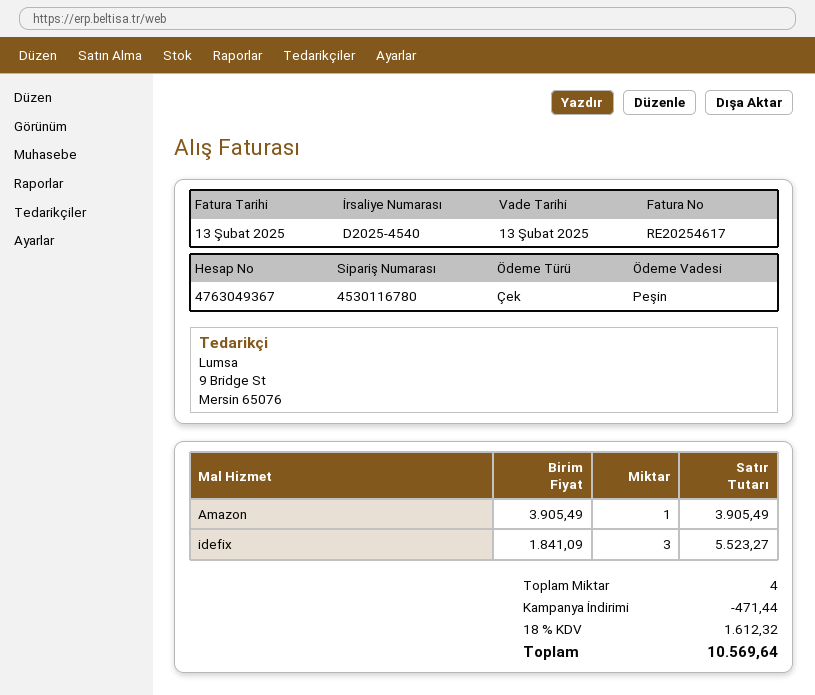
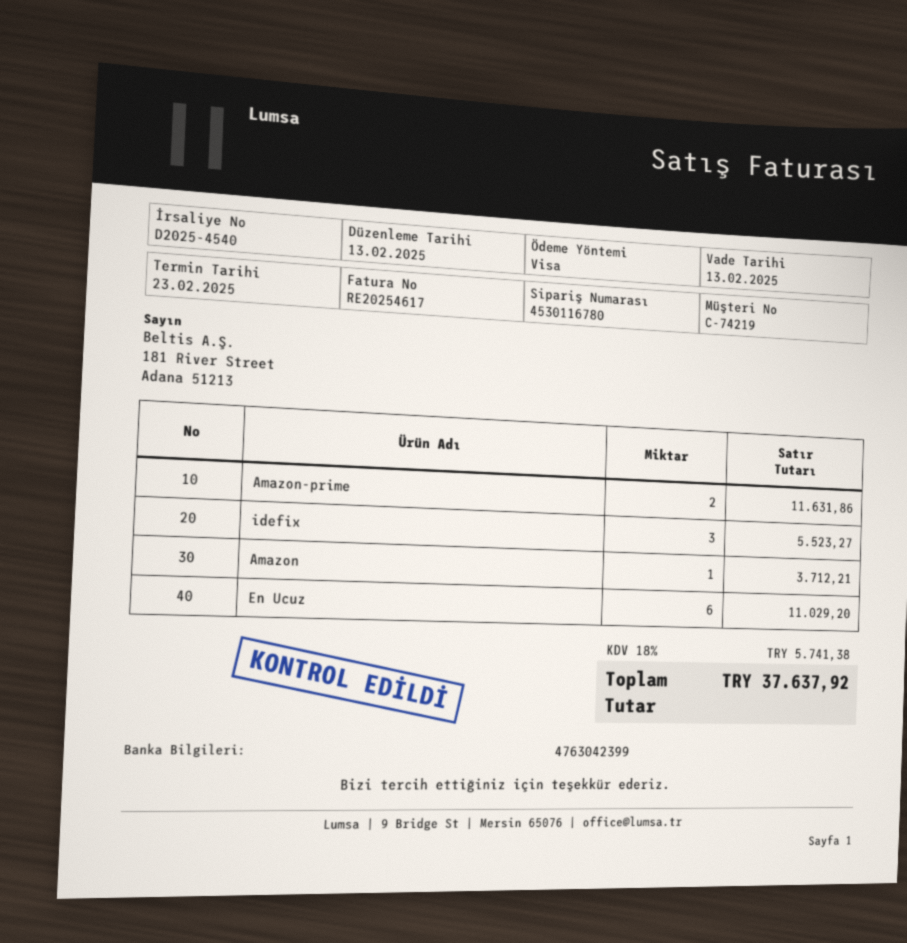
payment method: cheque -> Visa
bank account: 4763049367 -> 4763042399
Amazon: 1 for 3905.49 -> 1 for 3712.21
Amazon-prime: none -> 2 for 11631.86
En Ucuz: none -> 6 for 11029.20
discount: 471.44 -> none
tax: 18% = 1612.32 -> 18% = 5741.38
total: 10569.64 -> 37637.92

